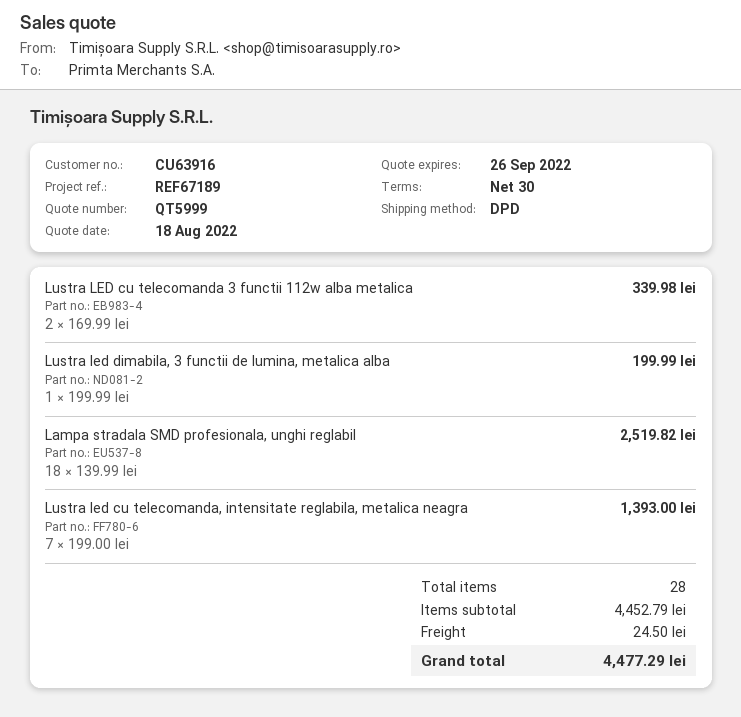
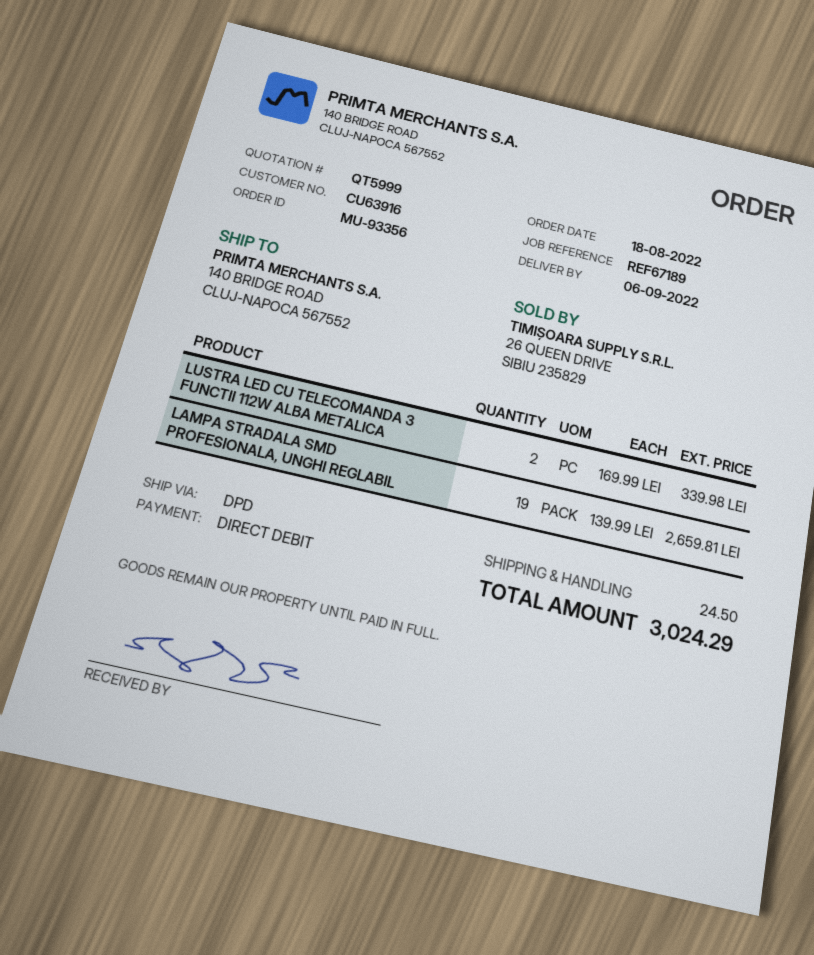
Lustra led dimabila, 3 functii de lumina, metalica alba: 1 x 199.99 = 199.99 -> none
Lampa stradala SMD profesionala, unghi reglabil: 18 x 139.99 = 2519.82 -> 19 x 139.99 = 2659.81
Lustra led cu telecomanda, intensitate reglabila, metalica neagra: 7 x 199.00 = 1393.00 -> none
total: 4477.29 -> 3024.29

